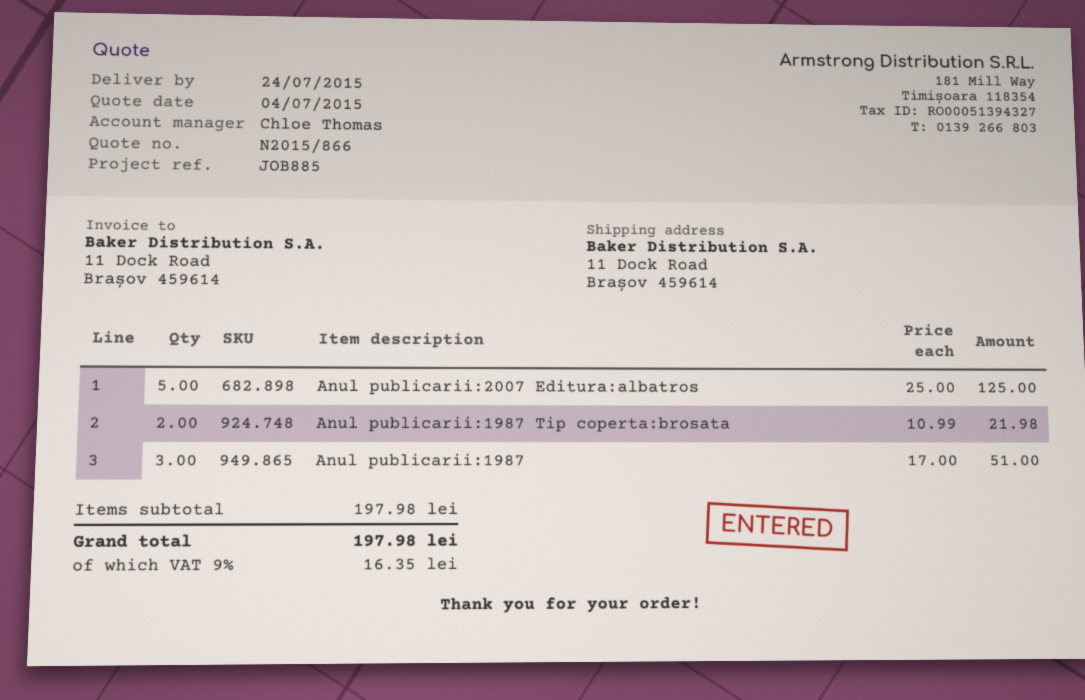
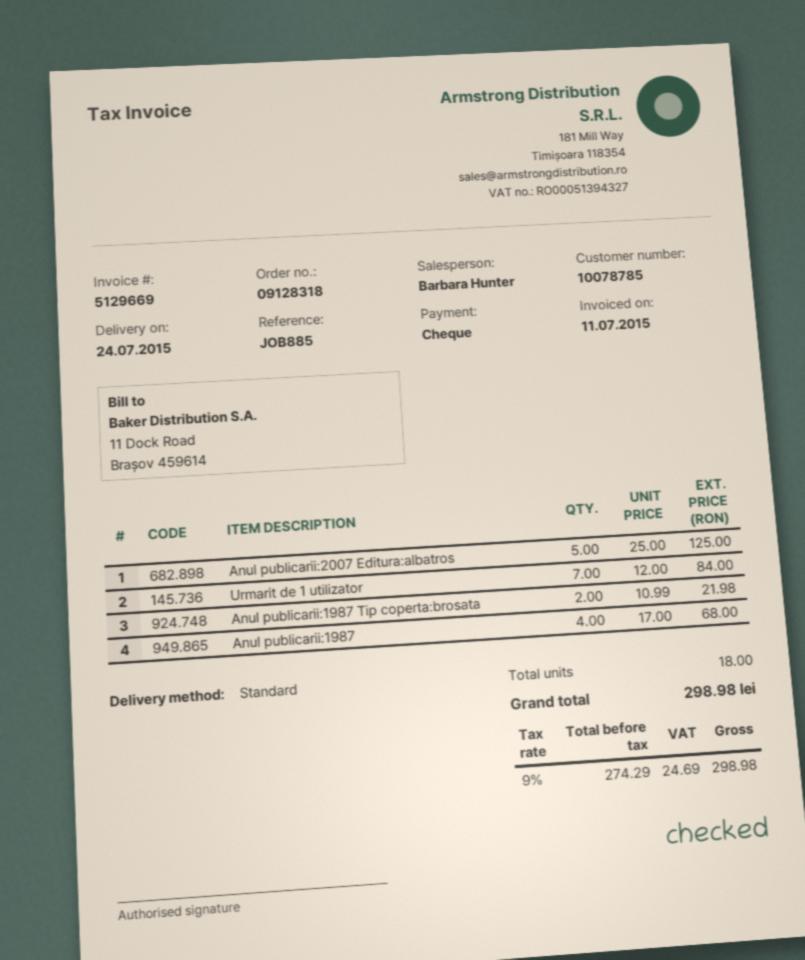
sales rep: Chloe Thomas -> Barbara Hunter
Anul publicarii:1987: 3 x 17.00 = 51.00 -> 4 x 17.00 = 68.00
Urmarit de 1 utilizator: none -> 7 x 12.00 = 84.00
tax: 9% = 16.35 -> 9% = 24.69
total: 197.98 -> 298.98

